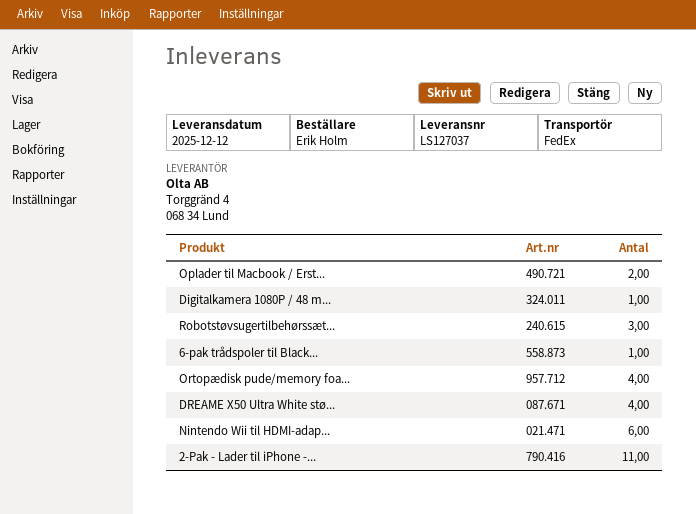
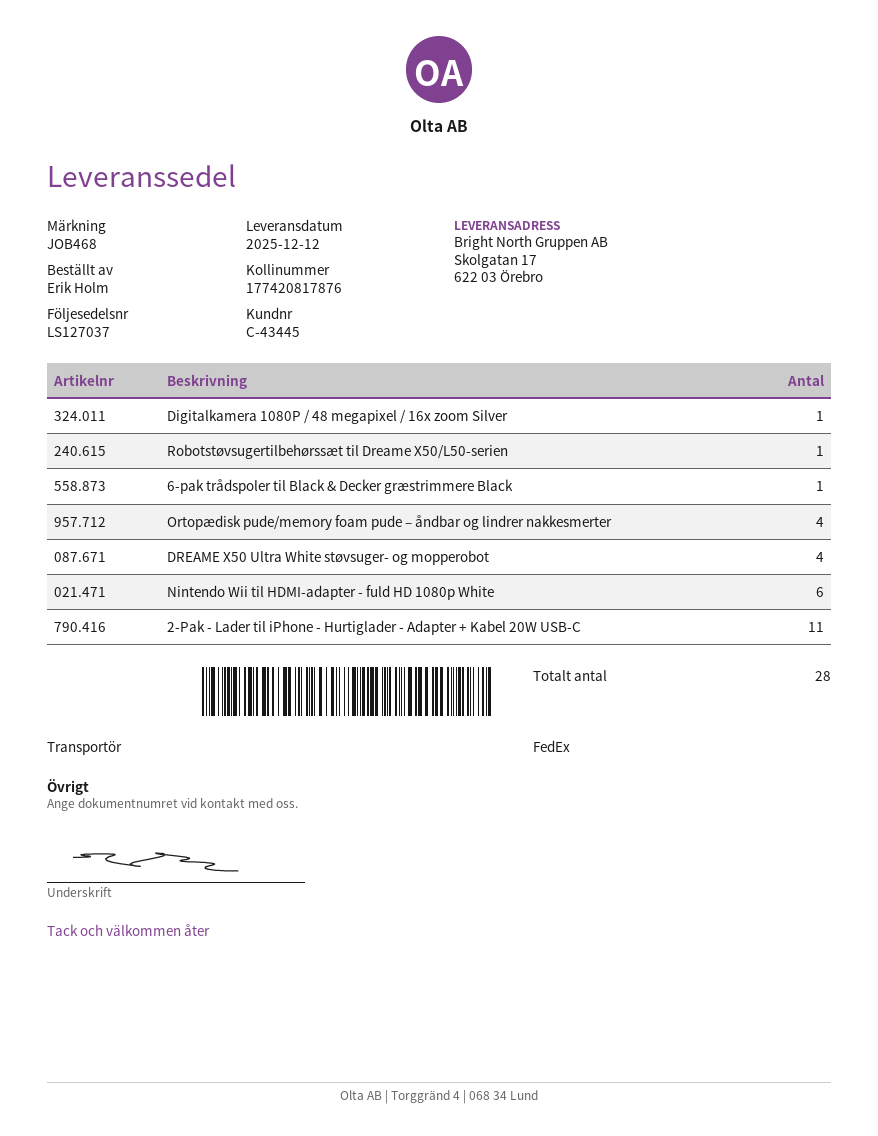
Oplader til Macbook / Erst...: 2 -> none
Robotstøvsugertilbehørssæt...: 3 -> 1

